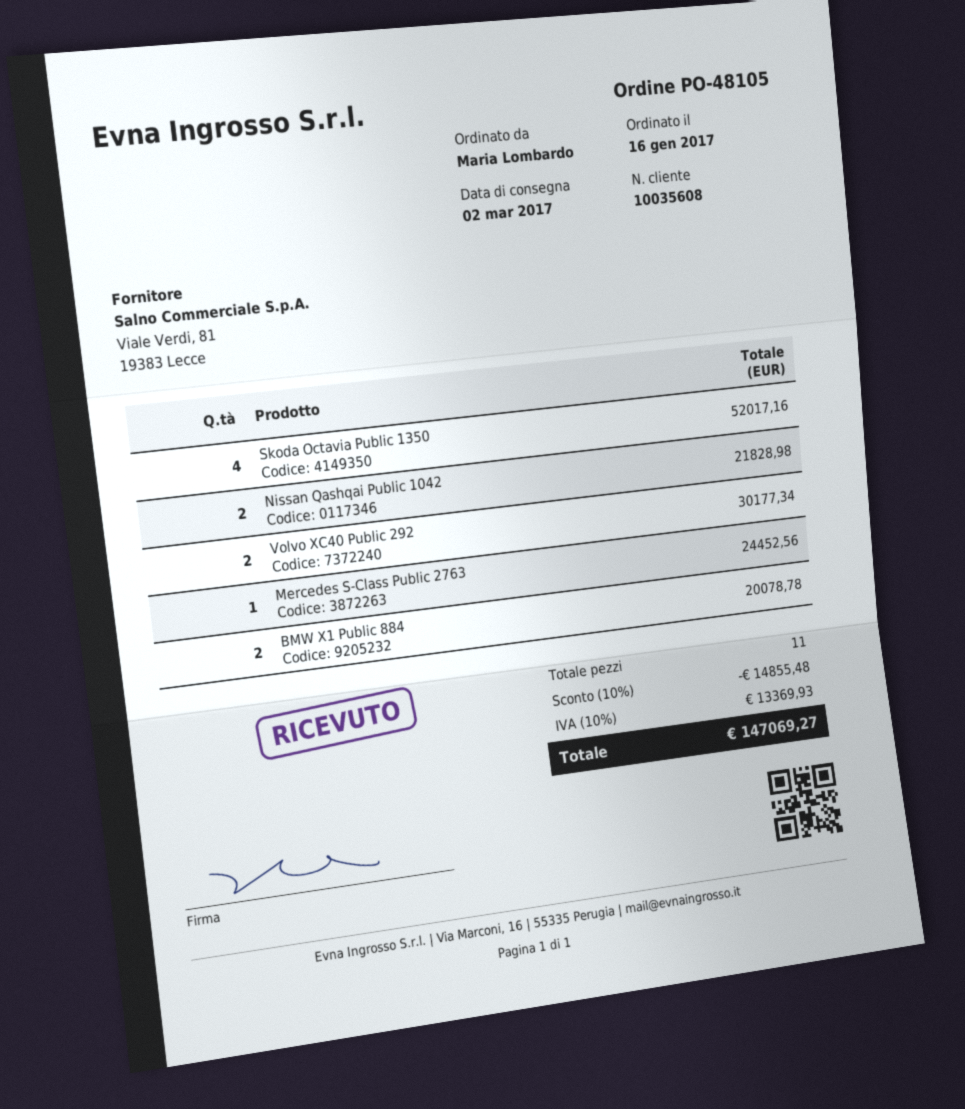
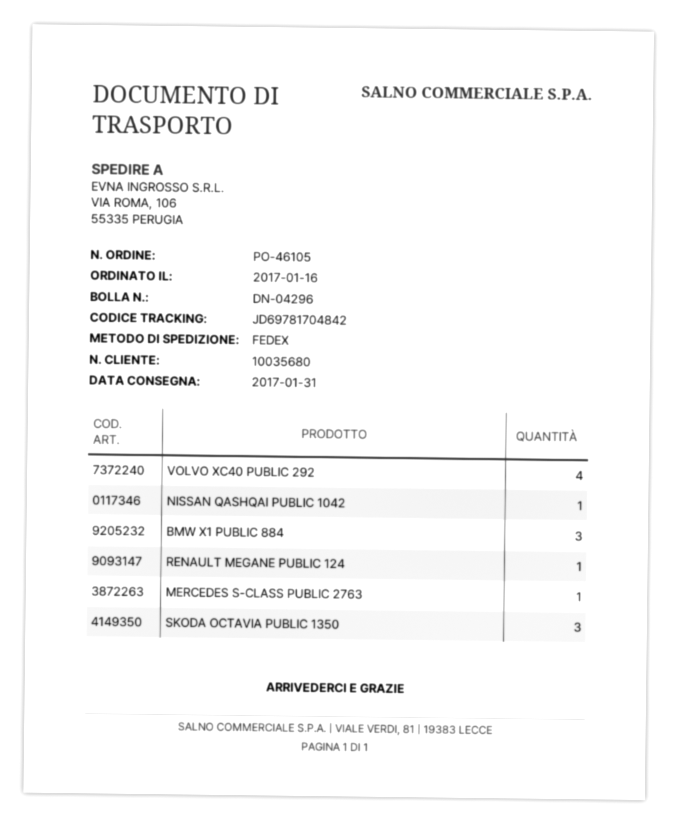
order number: PO-48105 -> PO-46105
delivery date: 2017-03-02 -> 2017-01-31
customer number: 10035608 -> 10035680
Skoda Octavia Public 1350: 4 -> 3
Nissan Qashqai Public 1042: 2 -> 1
Volvo XC40 Public 292: 2 -> 4
BMW X1 Public 884: 2 -> 3
RENAULT MEGANE PUBLIC 124: none -> 1

